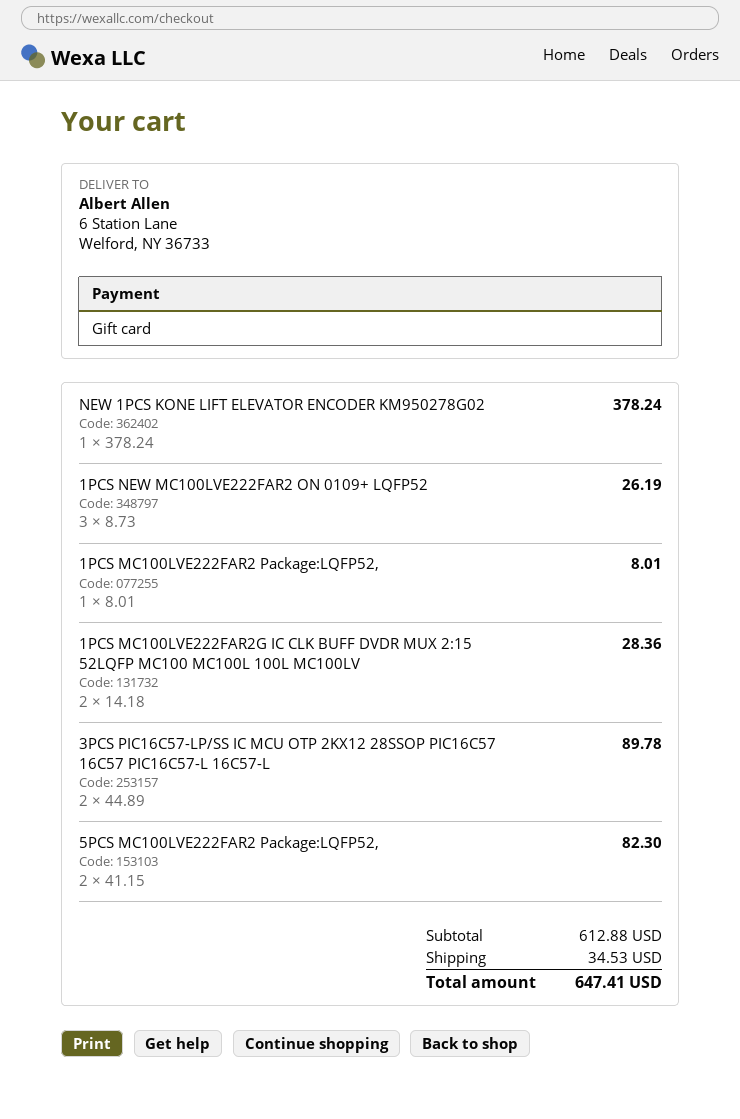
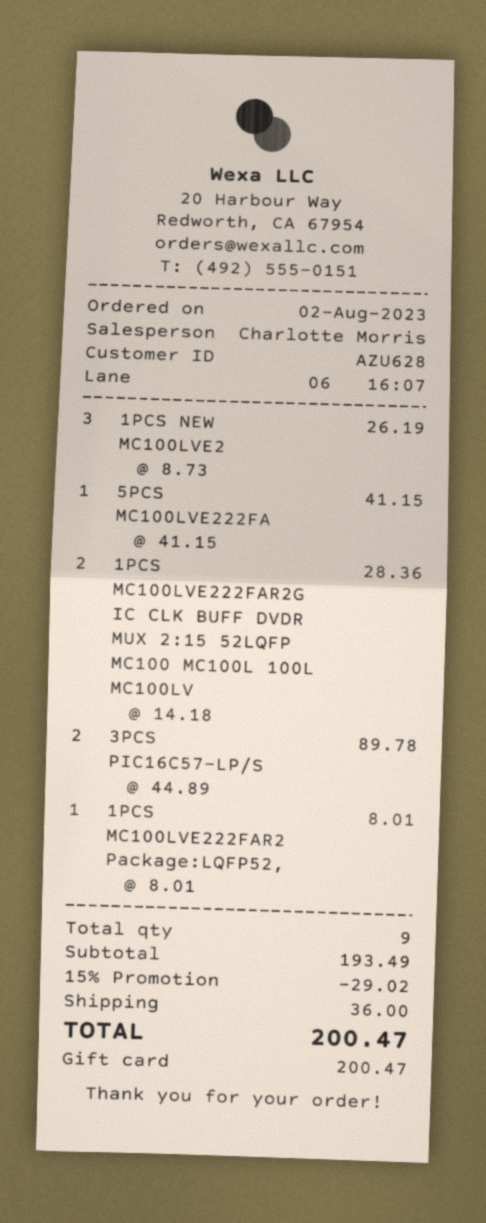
NEW 1PCS KONE LIFT ELEVATOR ENCODER KM950278G02: 1 x 378.24 = 378.24 -> none
5PCS MC100LVE222FAR2 Package:LQFP52,: 2 x 41.15 = 82.30 -> 1 x 41.15 = 41.15
subtotal: 612.88 -> 193.49
discount: none -> 15% = 29.02
shipping: 34.53 -> 36.00
total: 647.41 -> 200.47

